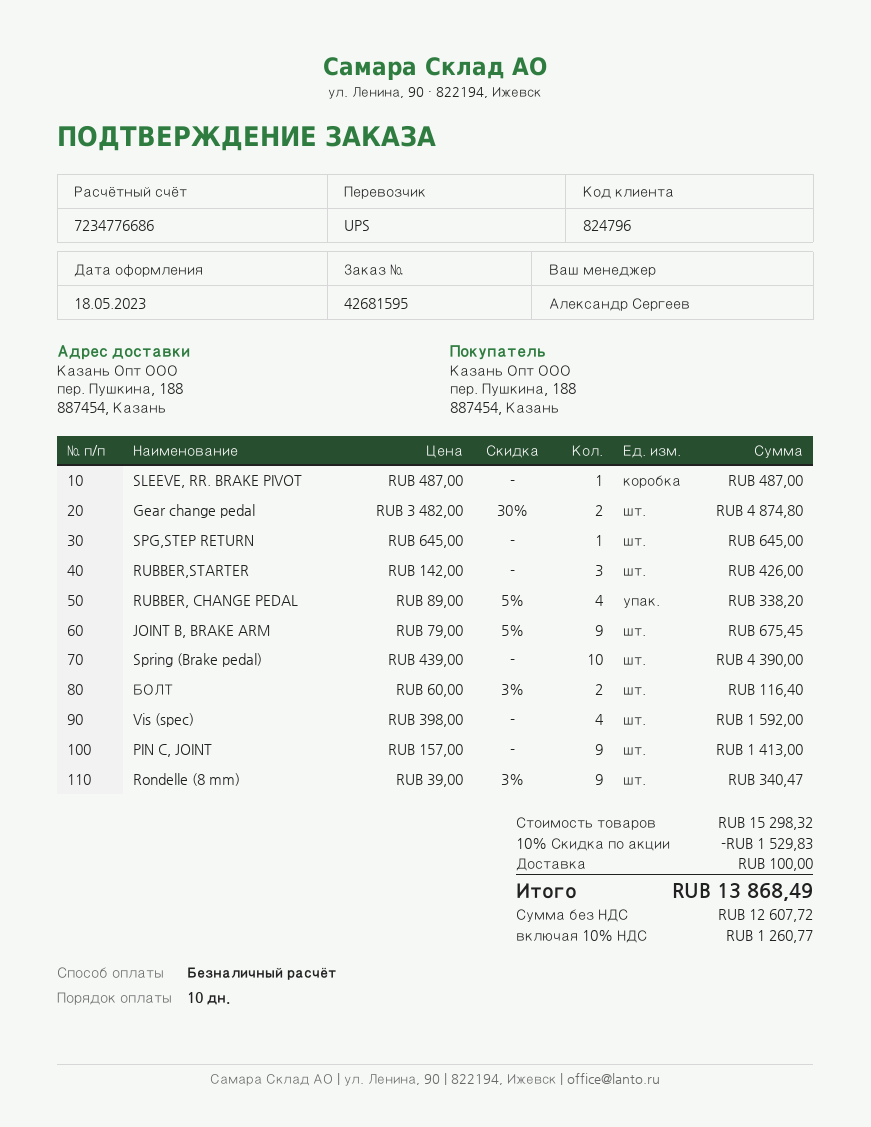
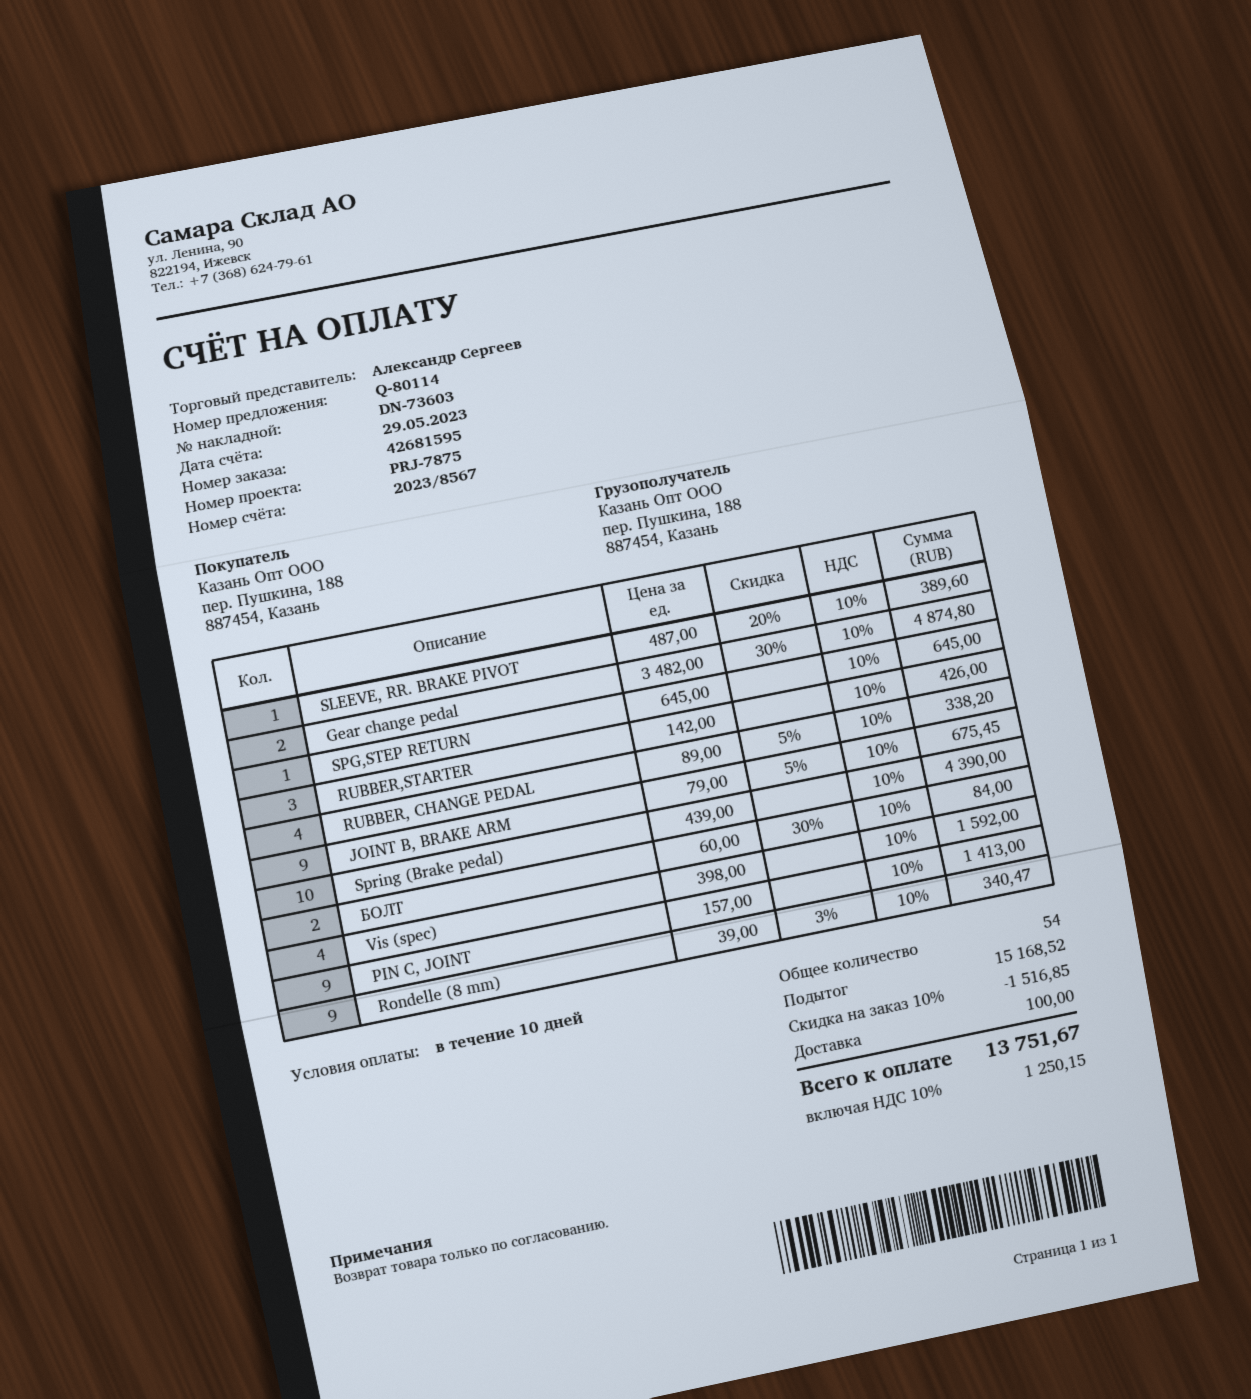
SLEEVE, RR. BRAKE PIVOT: 1 x 487.00 = 487.00 -> 1 x 487.00 - 20% = 389.60
БОЛТ: 2 x 60.00 - 3% = 116.40 -> 2 x 60.00 - 30% = 84.00
subtotal: 15298.32 -> 15168.52
discount: 10% = 1529.83 -> 10% = 1516.85
tax: 10% = 1260.77 -> 10% = 1250.15
total: 13868.49 -> 13751.67

